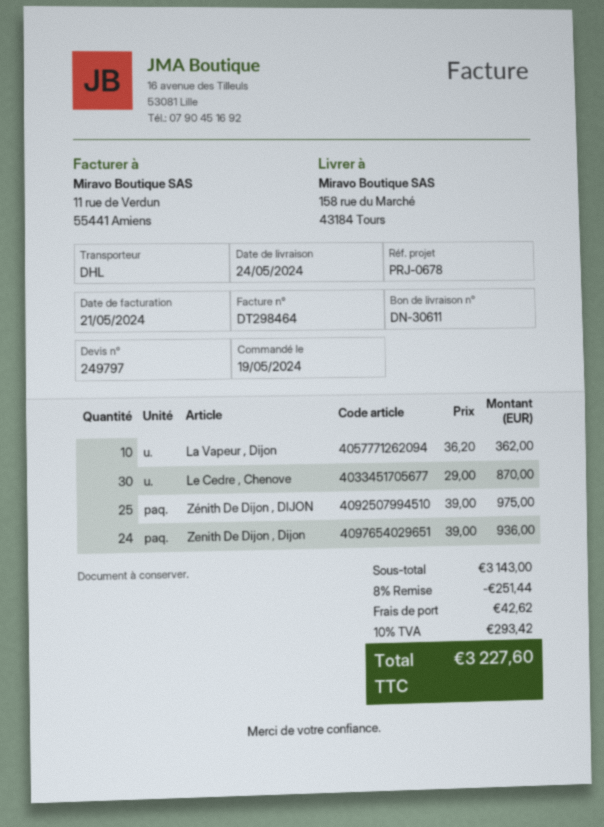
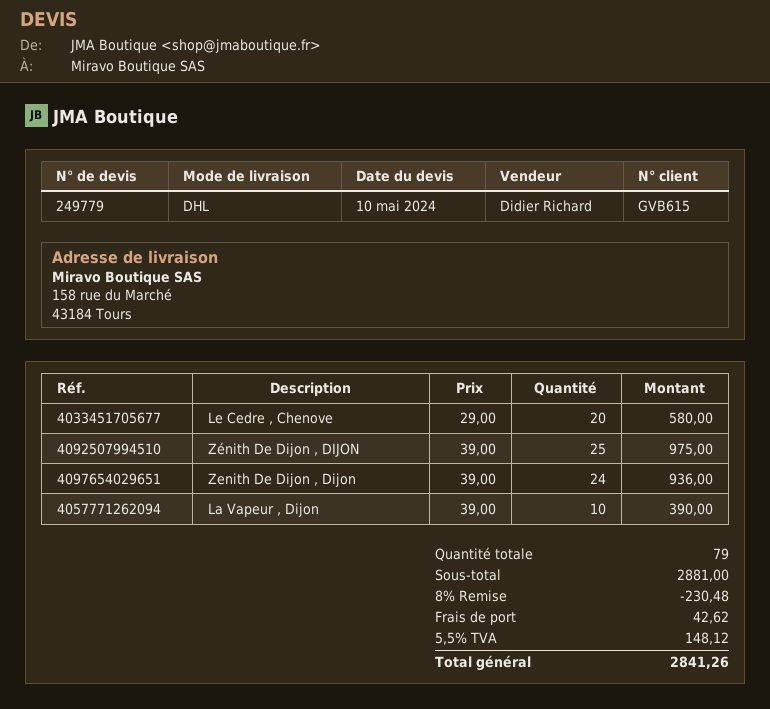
quote number: 249797 -> 249779
La Vapeur , Dijon: 10 x 36.20 = 362.00 -> 10 x 39.00 = 390.00
Le Cedre , Chenove: 30 x 29.00 = 870.00 -> 20 x 29.00 = 580.00
subtotal: 3143.00 -> 2881.00
discount: 8% = 251.44 -> 8% = 230.48
tax: 10% = 293.42 -> 5.5% = 148.12
total: 3227.60 -> 2841.26

